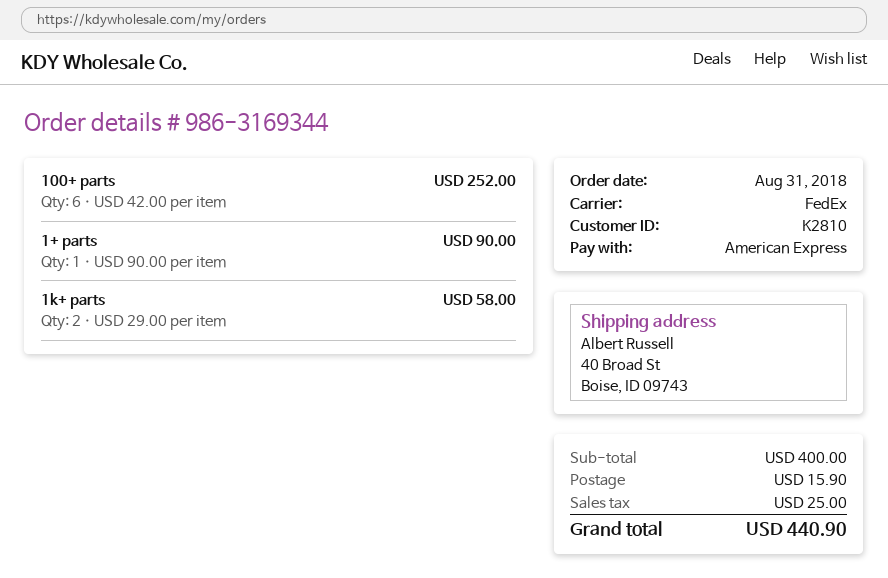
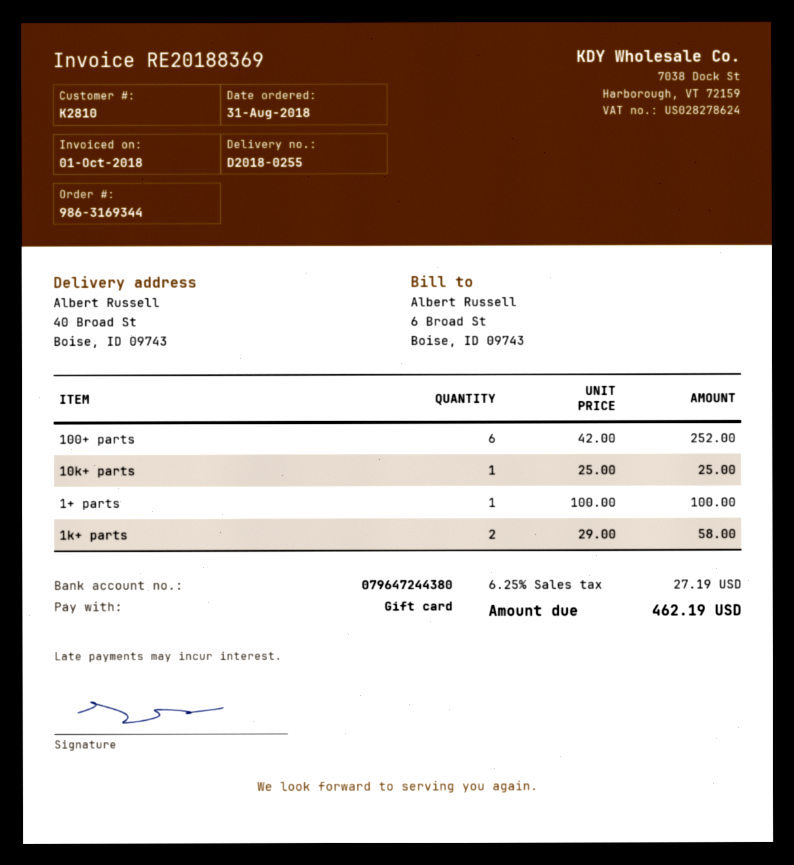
payment method: American Express -> gift card
1+ parts: 1 x 90.00 = 90.00 -> 1 x 100.00 = 100.00
10k+ parts: none -> 1 x 25.00 = 25.00
shipping: 15.90 -> none
tax: 25.00 -> 27.19
total: 440.90 -> 462.19

